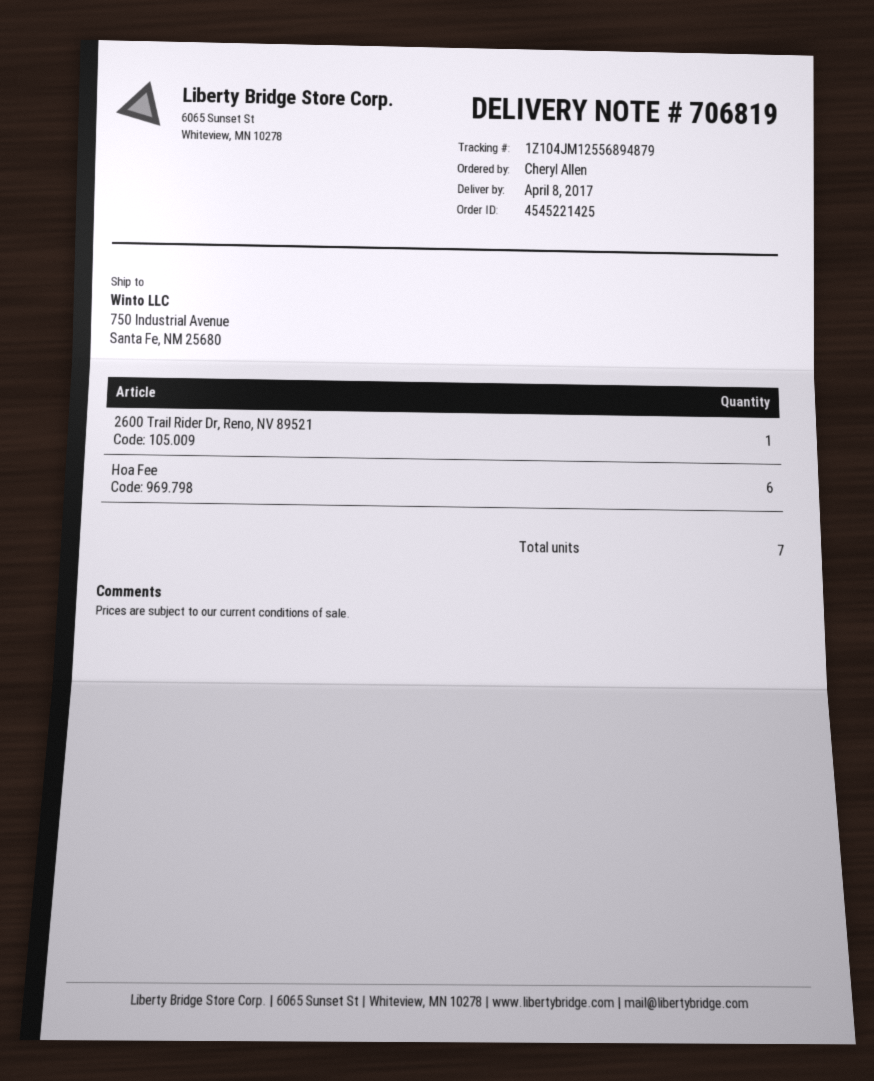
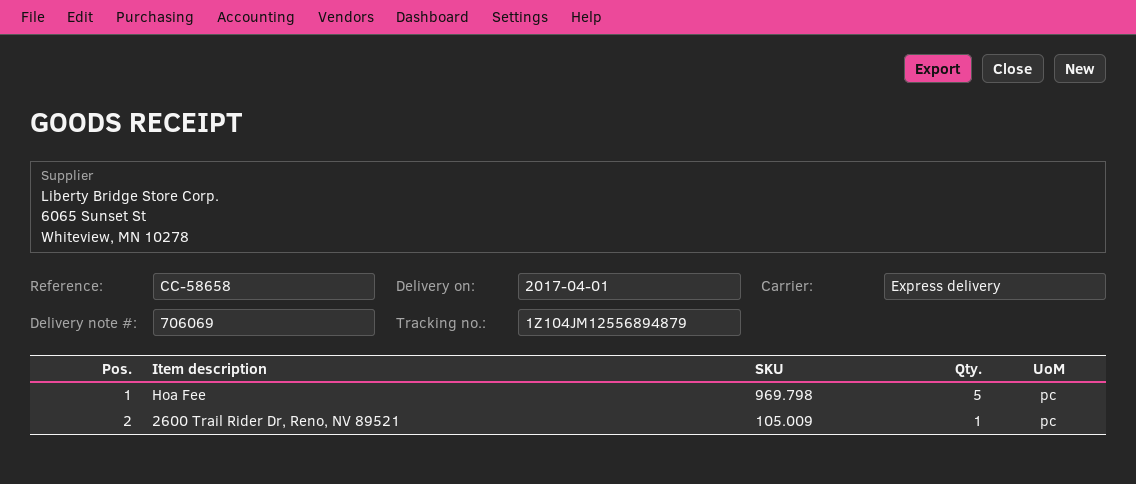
delivery note number: 706819 -> 706069
delivery date: 2017-04-08 -> 2017-04-01
Hoa Fee: 6 -> 5

